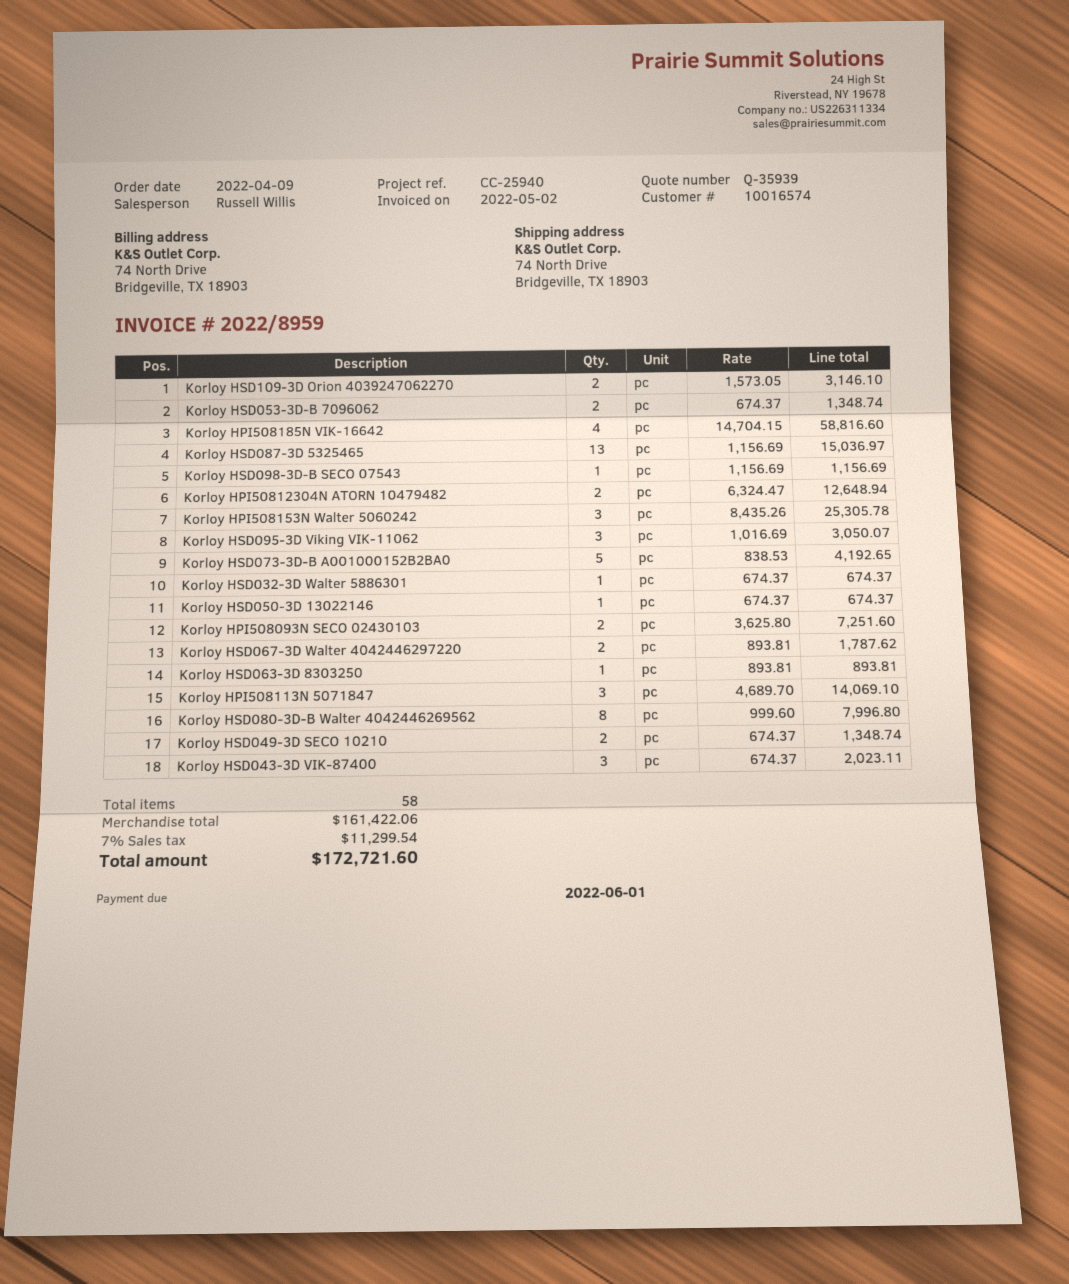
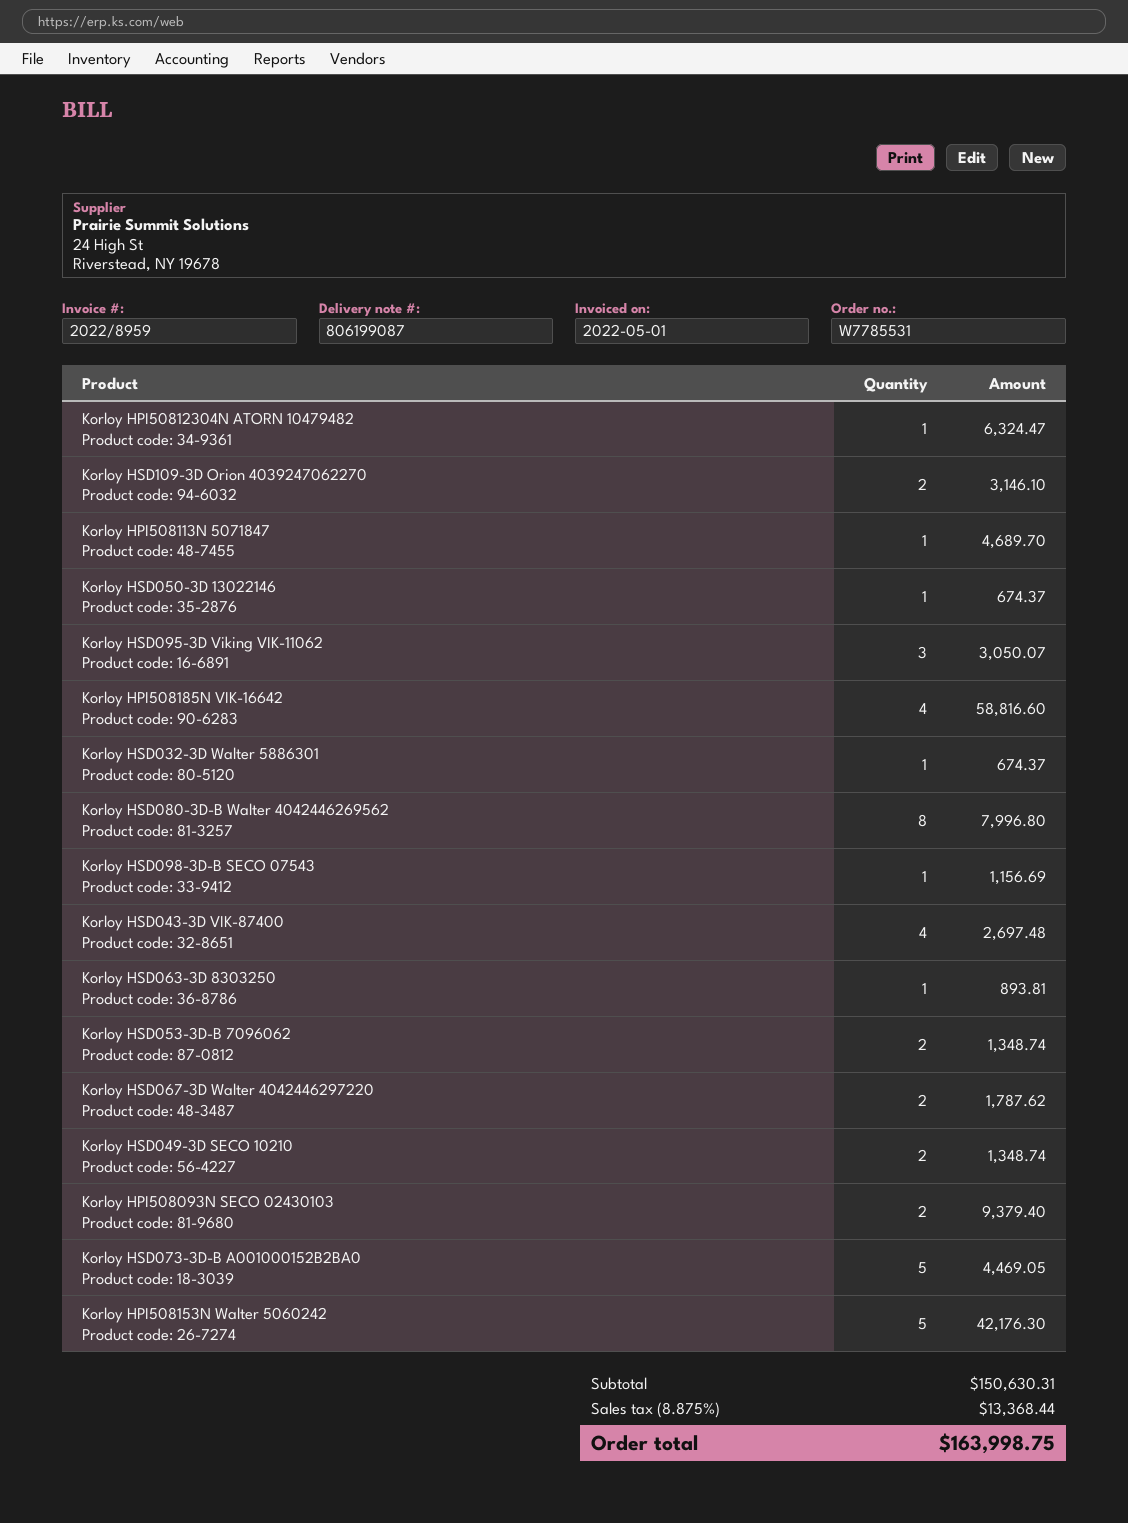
invoice date: 2022-05-02 -> 2022-05-01
Korloy HSD087-3D 5325465: 13 for 15036.97 -> none
Korloy HPI50812304N ATORN 10479482: 2 for 12648.94 -> 1 for 6324.47
Korloy HPI508153N Walter 5060242: 3 for 25305.78 -> 5 for 42176.30
Korloy HSD073-3D-B A001000152B2BA0: 5 for 4192.65 -> 5 for 4469.05
Korloy HPI508093N SECO 02430103: 2 for 7251.60 -> 2 for 9379.40
Korloy HPI508113N 5071847: 3 for 14069.10 -> 1 for 4689.70
Korloy HSD043-3D VIK-87400: 3 for 2023.11 -> 4 for 2697.48
subtotal: 161422.06 -> 150630.31
tax: 7% = 11299.54 -> 8.875% = 13368.44
total: 172721.60 -> 163998.75

